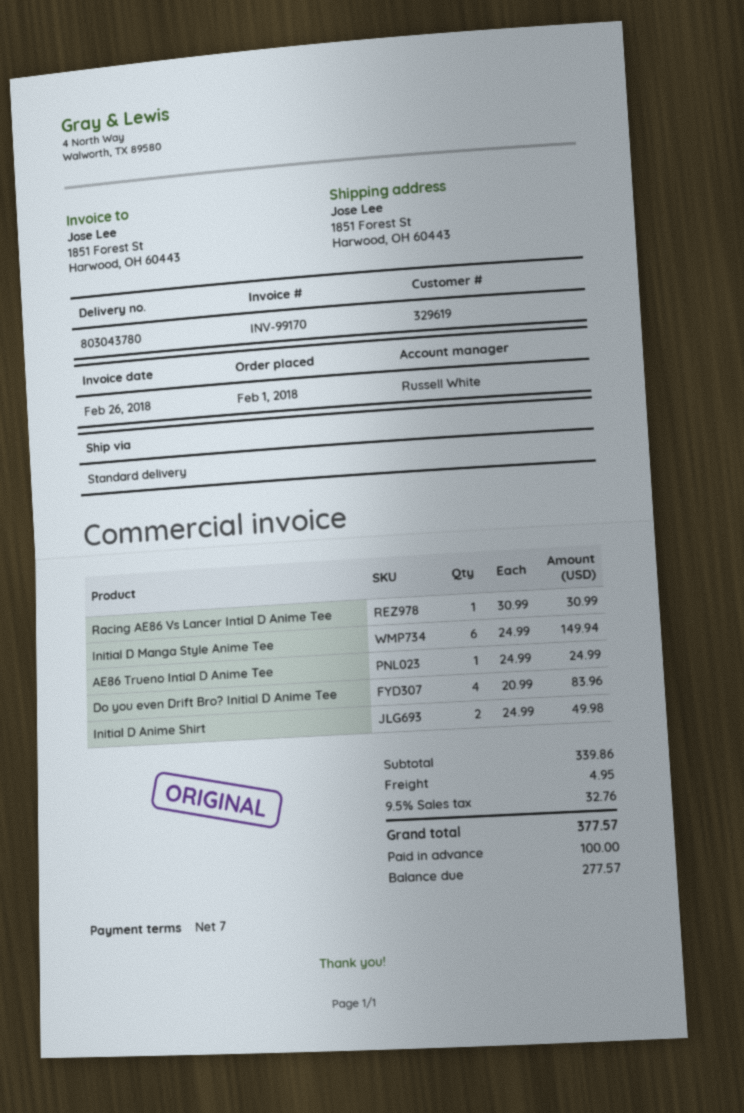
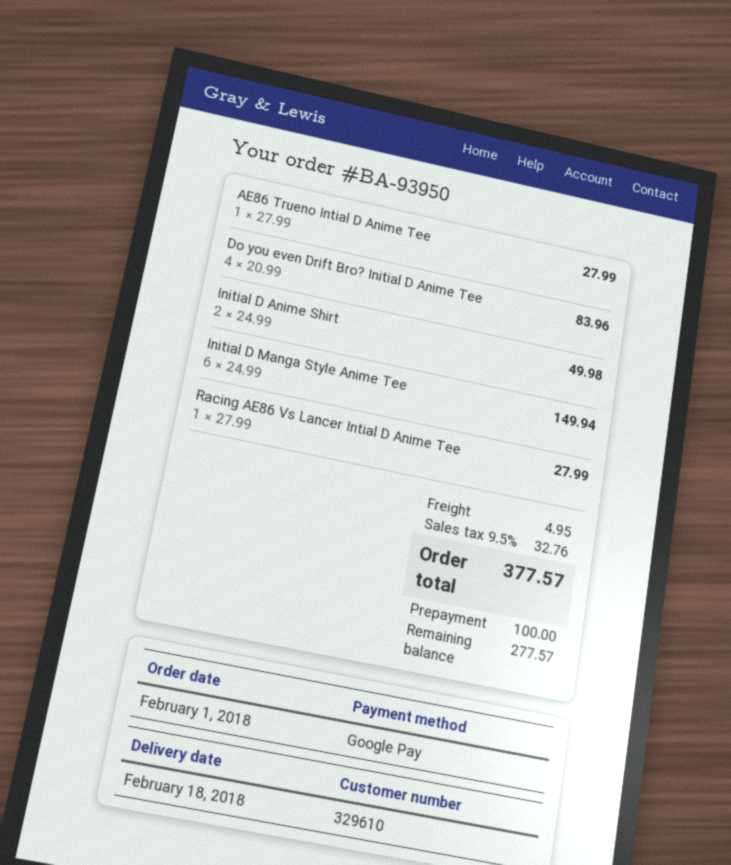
customer number: 329619 -> 329610
Racing AE86 Vs Lancer Intial D Anime Tee: 1 x 30.99 = 30.99 -> 1 x 27.99 = 27.99
AE86 Trueno Intial D Anime Tee: 1 x 24.99 = 24.99 -> 1 x 27.99 = 27.99

